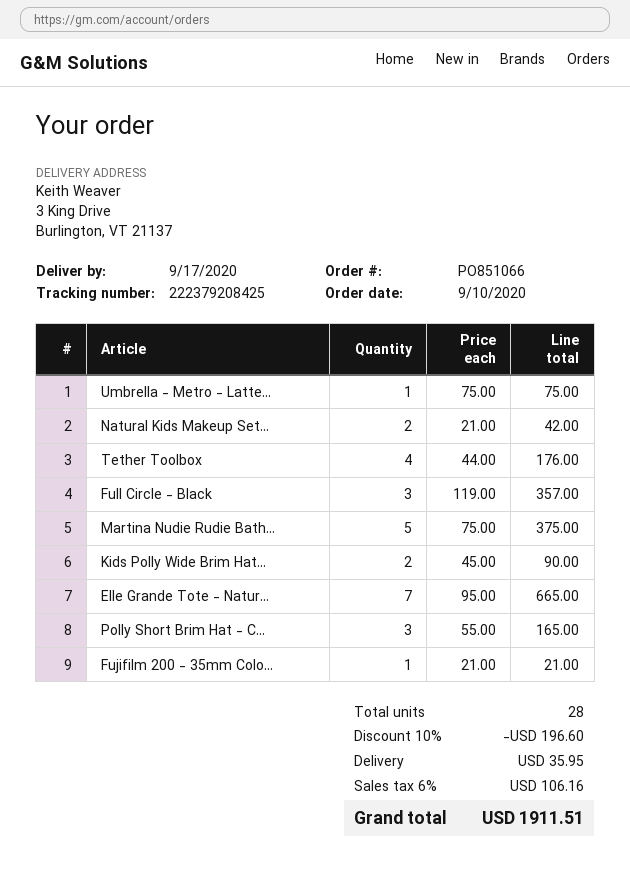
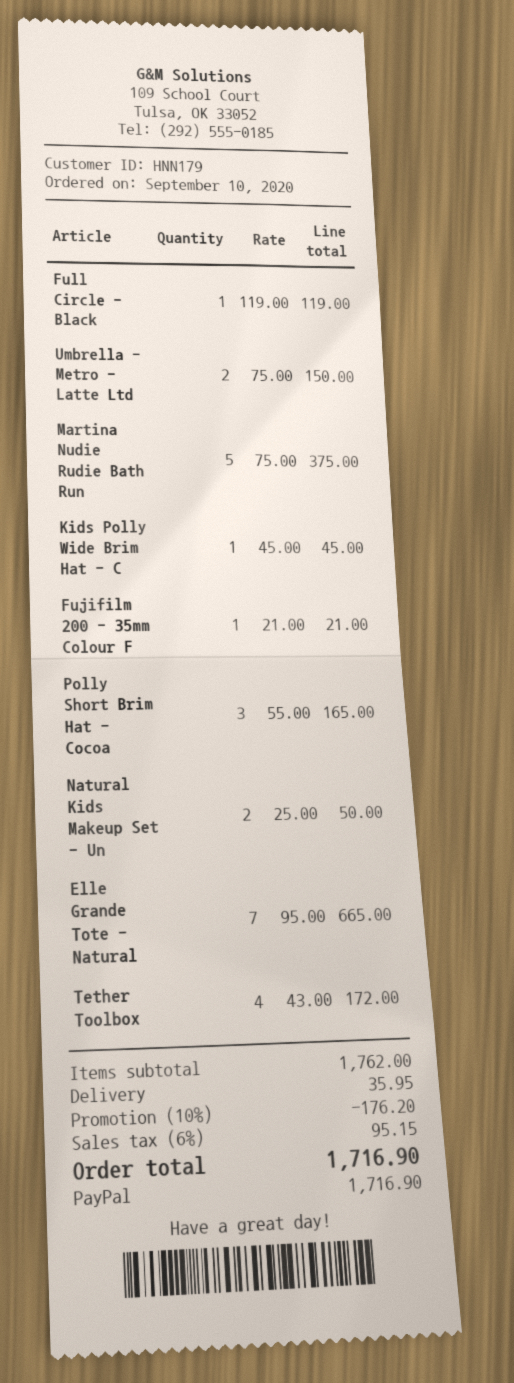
Umbrella - Metro - Latte...: 1 x 75.00 = 75.00 -> 2 x 75.00 = 150.00
Natural Kids Makeup Set...: 2 x 21.00 = 42.00 -> 2 x 25.00 = 50.00
Tether Toolbox: 4 x 44.00 = 176.00 -> 4 x 43.00 = 172.00
Full Circle - Black: 3 x 119.00 = 357.00 -> 1 x 119.00 = 119.00
Kids Polly Wide Brim Hat...: 2 x 45.00 = 90.00 -> 1 x 45.00 = 45.00
discount: 10% = 196.60 -> 10% = 176.20
tax: 6% = 106.16 -> 6% = 95.15
total: 1911.51 -> 1716.90

